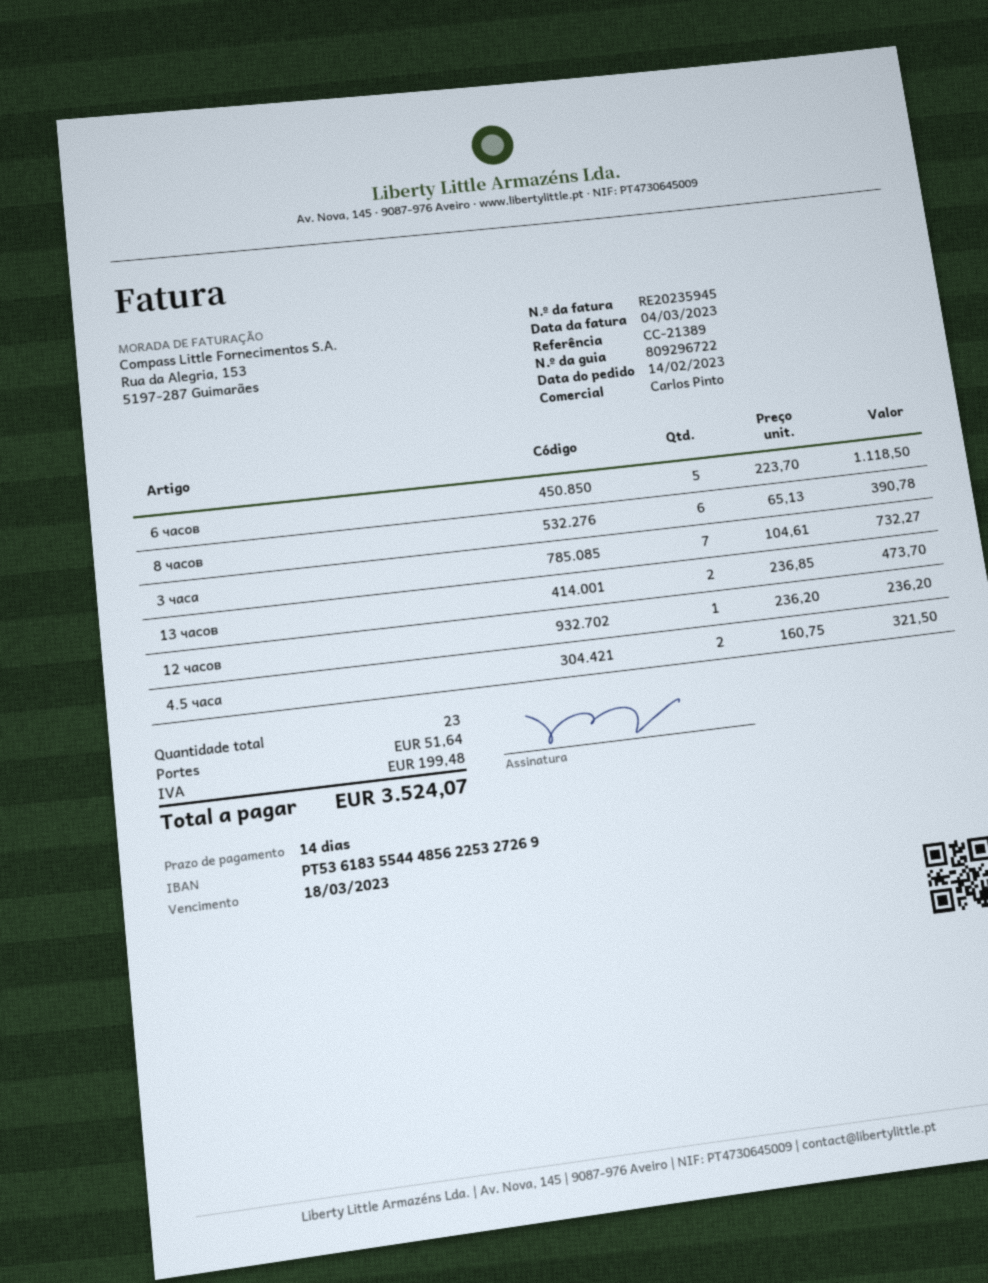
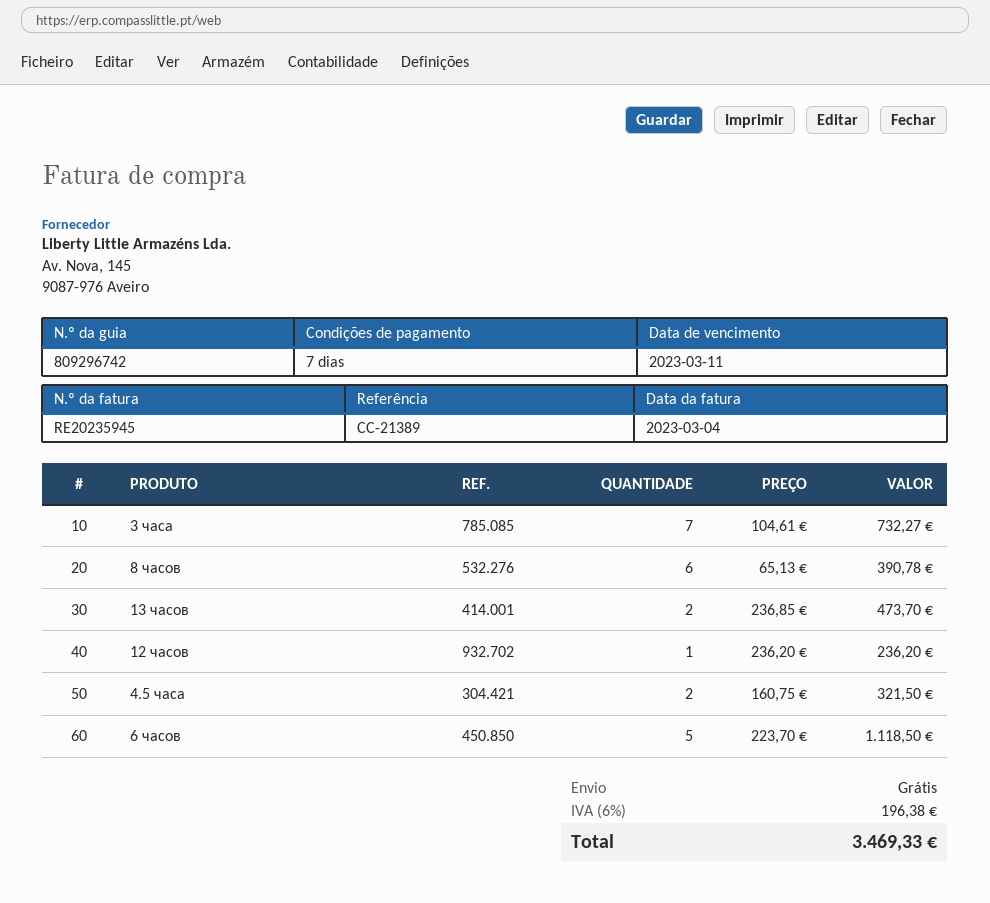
delivery note number: 809296722 -> 809296742
payment terms: 14 days -> 7 days
due date: 2023-03-18 -> 2023-03-11
shipping: 51.64 -> 0.00
tax: 199.48 -> 196.38
total: 3524.07 -> 3469.33

